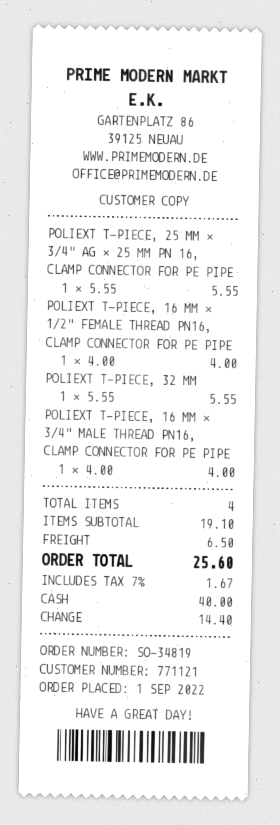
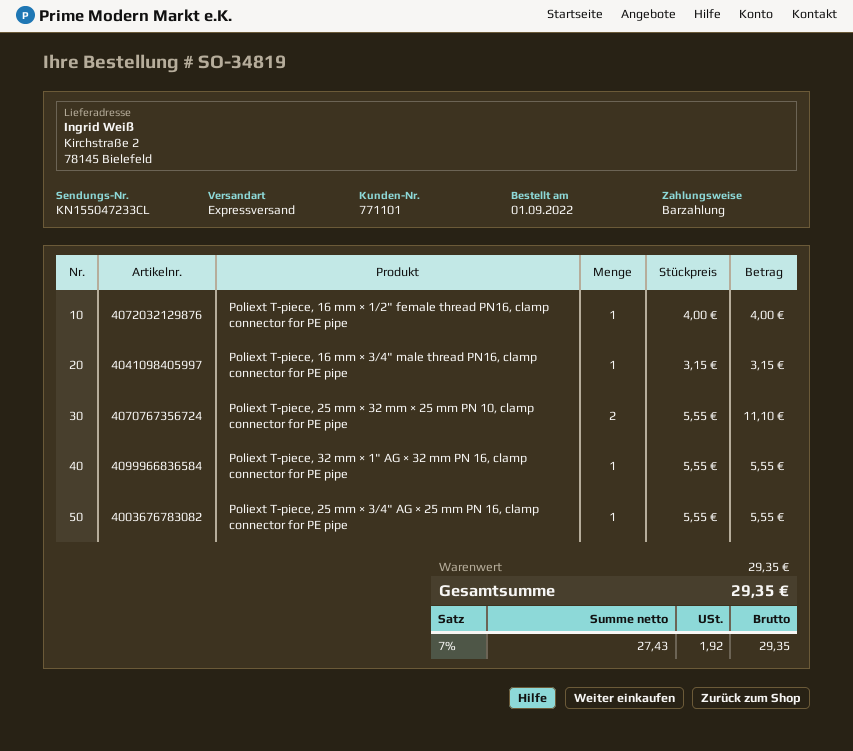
customer number: 771121 -> 771101
POLIEXT T-PIECE, 16 MM × 3/4" MALE THREAD PN16, CLAMP CONNECTOR FOR PE PIPE: 1 x 4.00 = 4.00 -> 1 x 3.15 = 3.15
Poliext T-piece, 25 mm × 32 mm × 25 mm PN 10, clamp connector for PE pipe: none -> 2 x 5.55 = 11.10
subtotal: 19.10 -> 29.35
shipping: 6.50 -> none
tax: 7% = 1.67 -> 7% = 1.92
total: 25.60 -> 29.35

